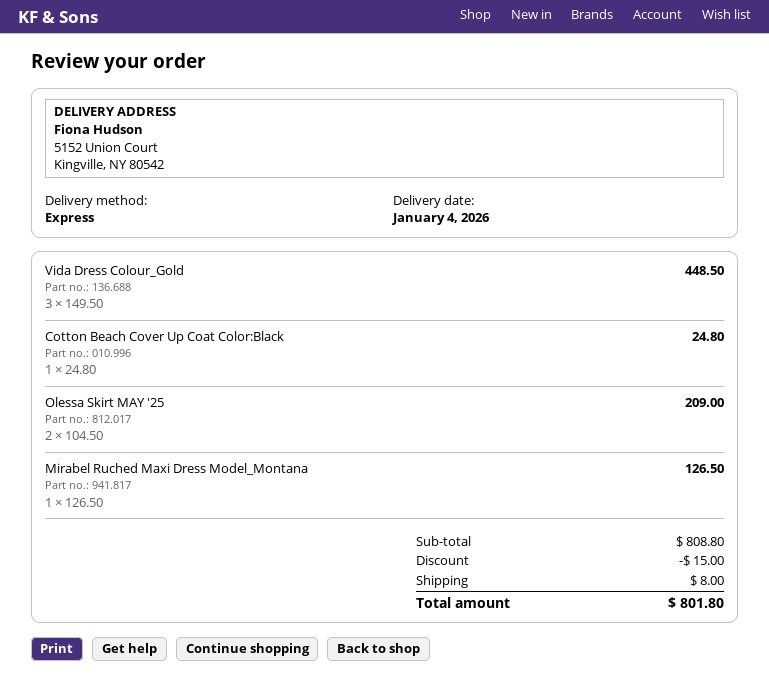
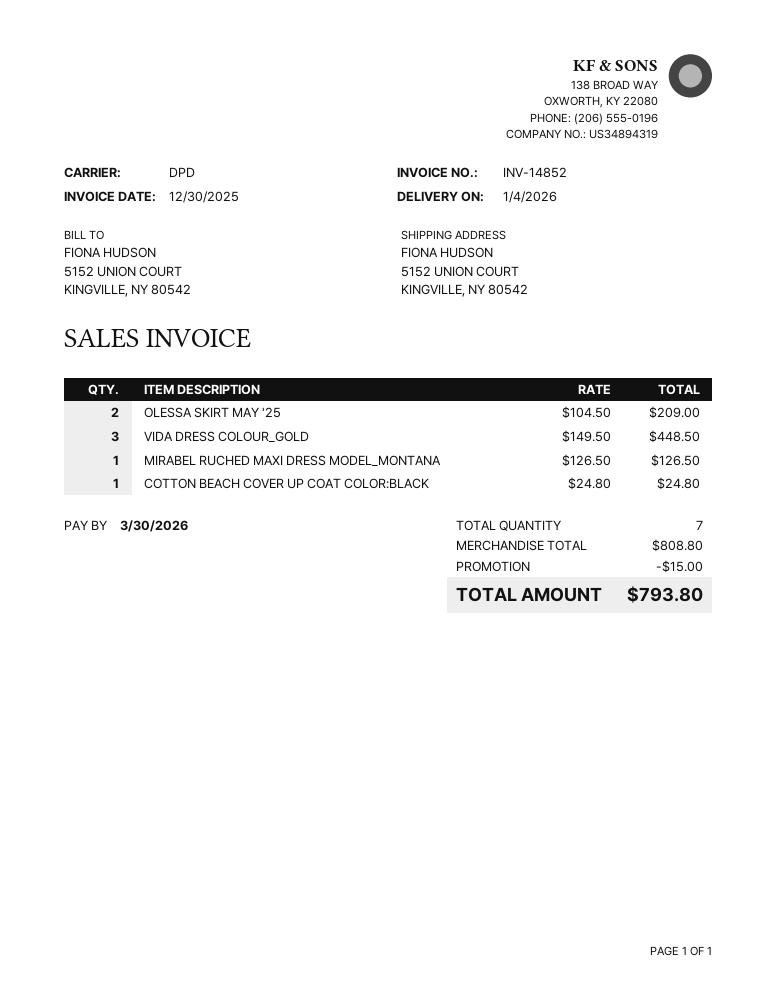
shipping method: express -> DPD
shipping: 8.00 -> none
total: 801.80 -> 793.80

